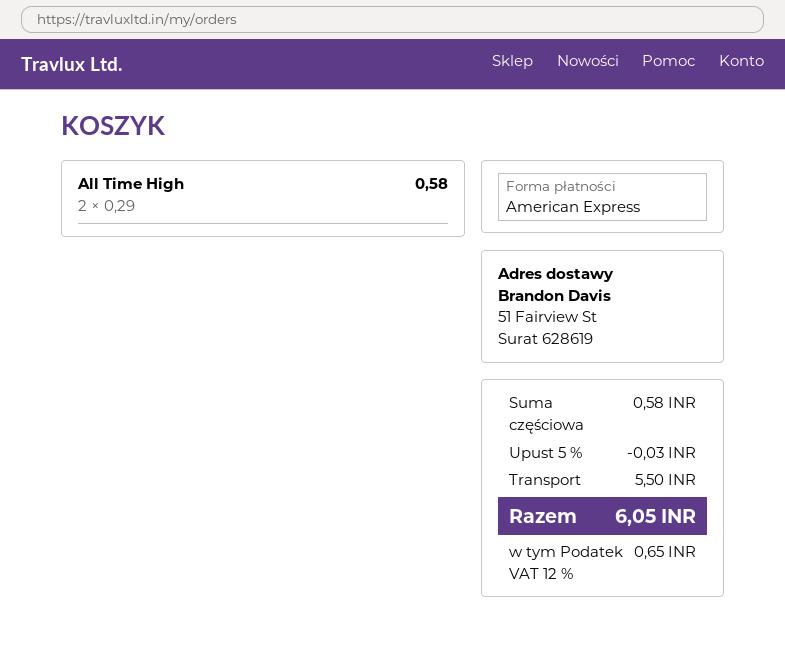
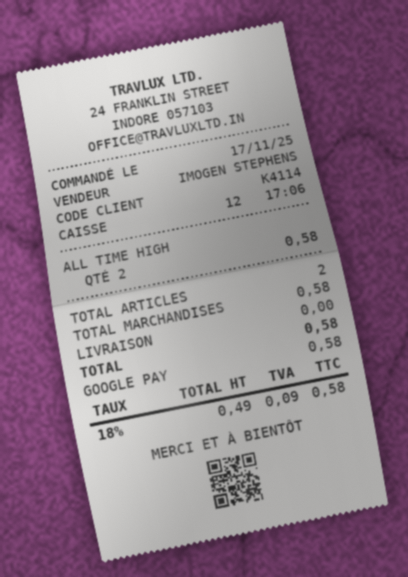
payment method: American Express -> Google Pay
discount: 5% = 0.03 -> none
shipping: 5.50 -> 0.00
tax: 12% = 0.65 -> 18% = 0.09
total: 6.05 -> 0.58

